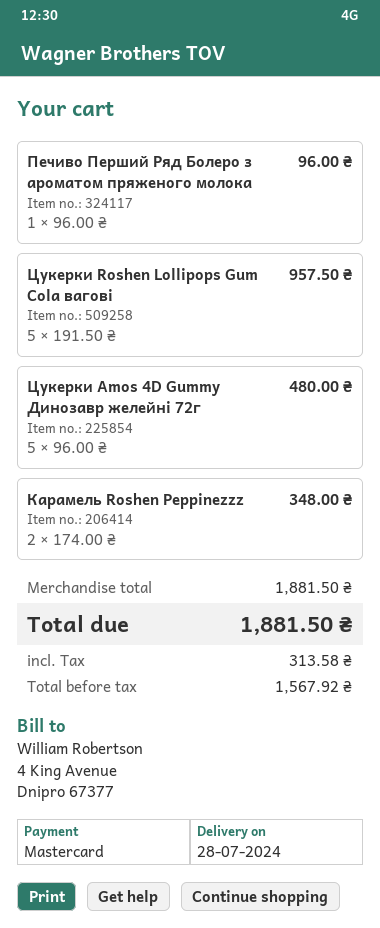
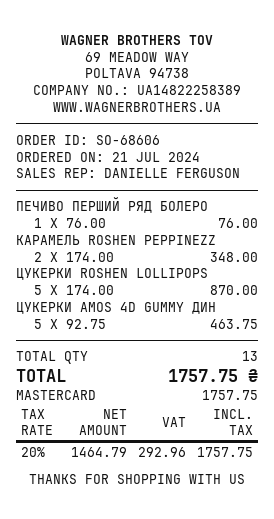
Печиво Перший Ряд Болеро з ароматом пряженого молока: 1 x 96.00 = 96.00 -> 1 x 76.00 = 76.00
Цукерки Roshen Lollipops Gum Cola вагові: 5 x 191.50 = 957.50 -> 5 x 174.00 = 870.00
Цукерки Amos 4D Gummy Динозавр желейні 72г: 5 x 96.00 = 480.00 -> 5 x 92.75 = 463.75
net: 1567.92 -> 1464.79
tax: 313.58 -> 292.96
total: 1881.50 -> 1757.75

